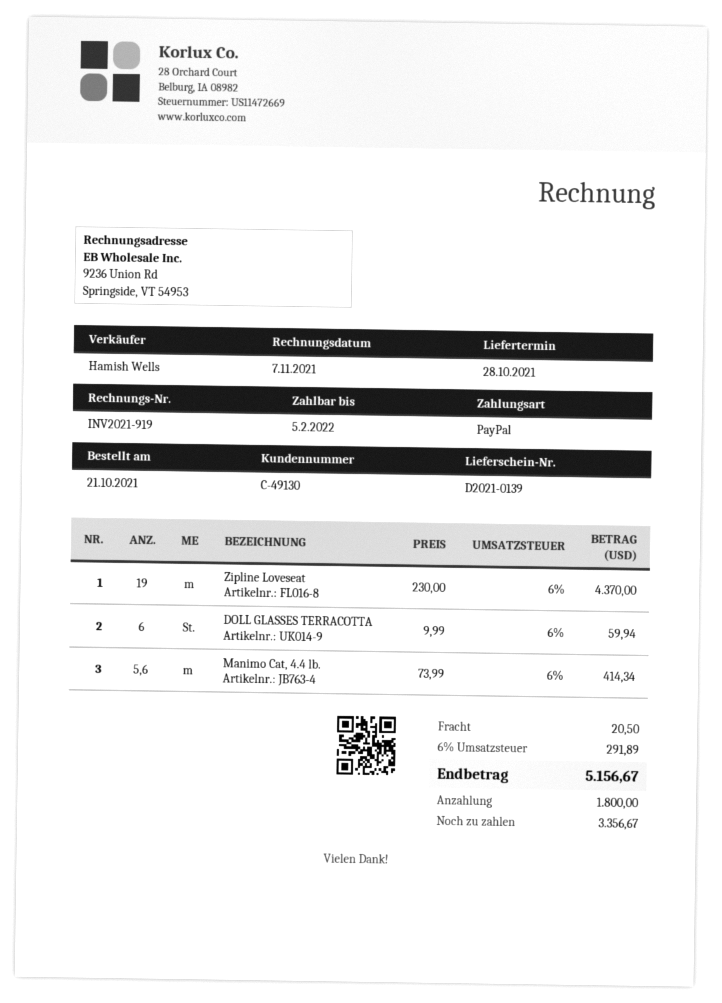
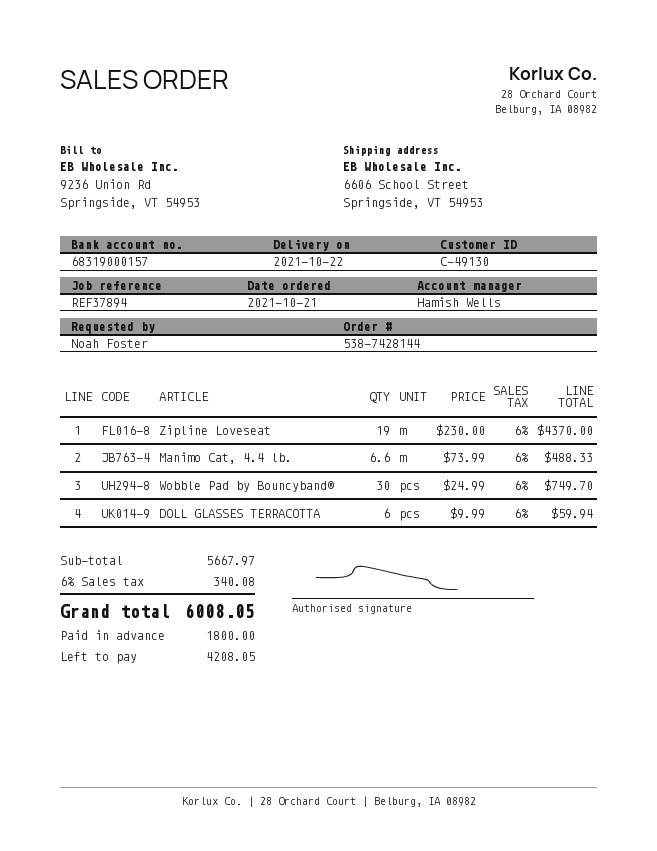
delivery date: 2021-10-28 -> 2021-10-22
Manimo Cat, 4.4 lb.: 5.6 x 73.99 = 414.34 -> 6.6 x 73.99 = 488.33
Wobble Pad by Bouncyband®: none -> 30 x 24.99 = 749.70
shipping: 20.50 -> none
tax: 6% = 291.89 -> 6% = 340.08
total: 5156.67 -> 6008.05
balance: 3356.67 -> 4208.05

